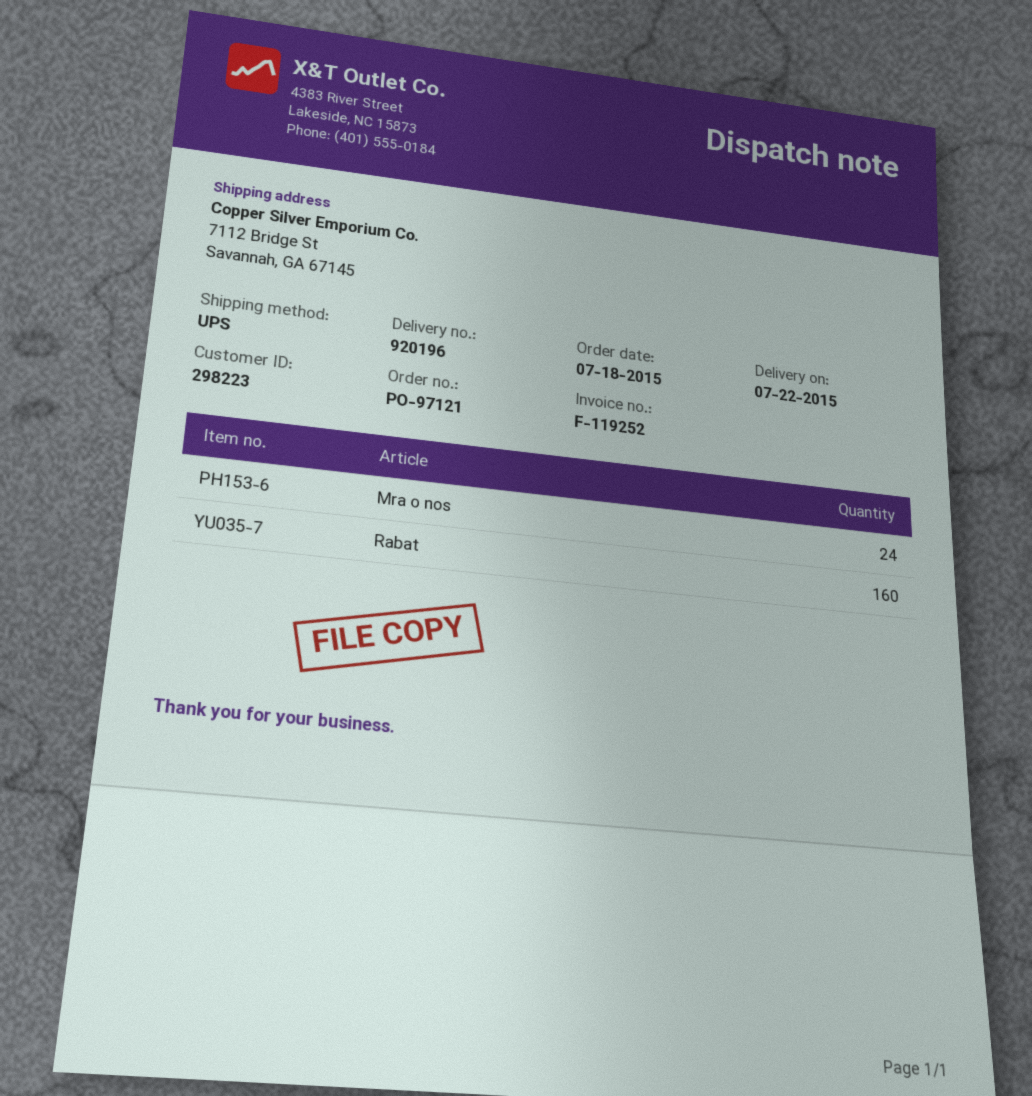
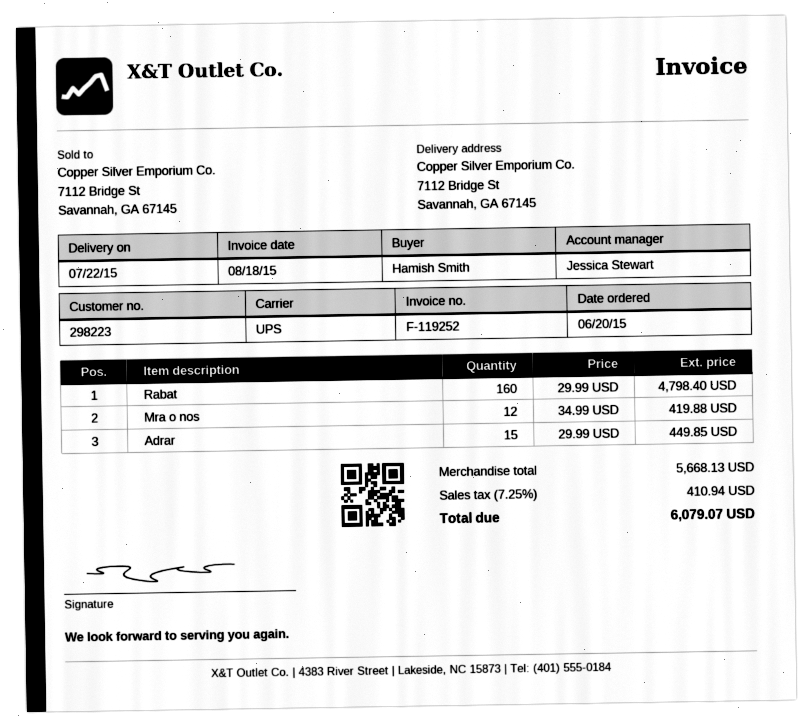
order date: 2015-07-18 -> 2015-06-20
Mra o nos: 24 -> 12
Adrar: none -> 15

